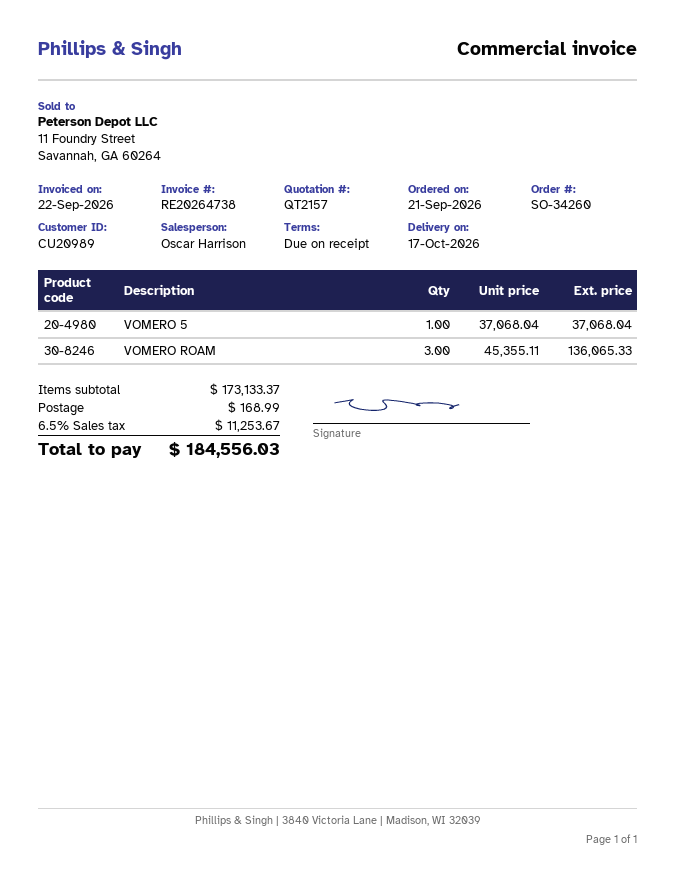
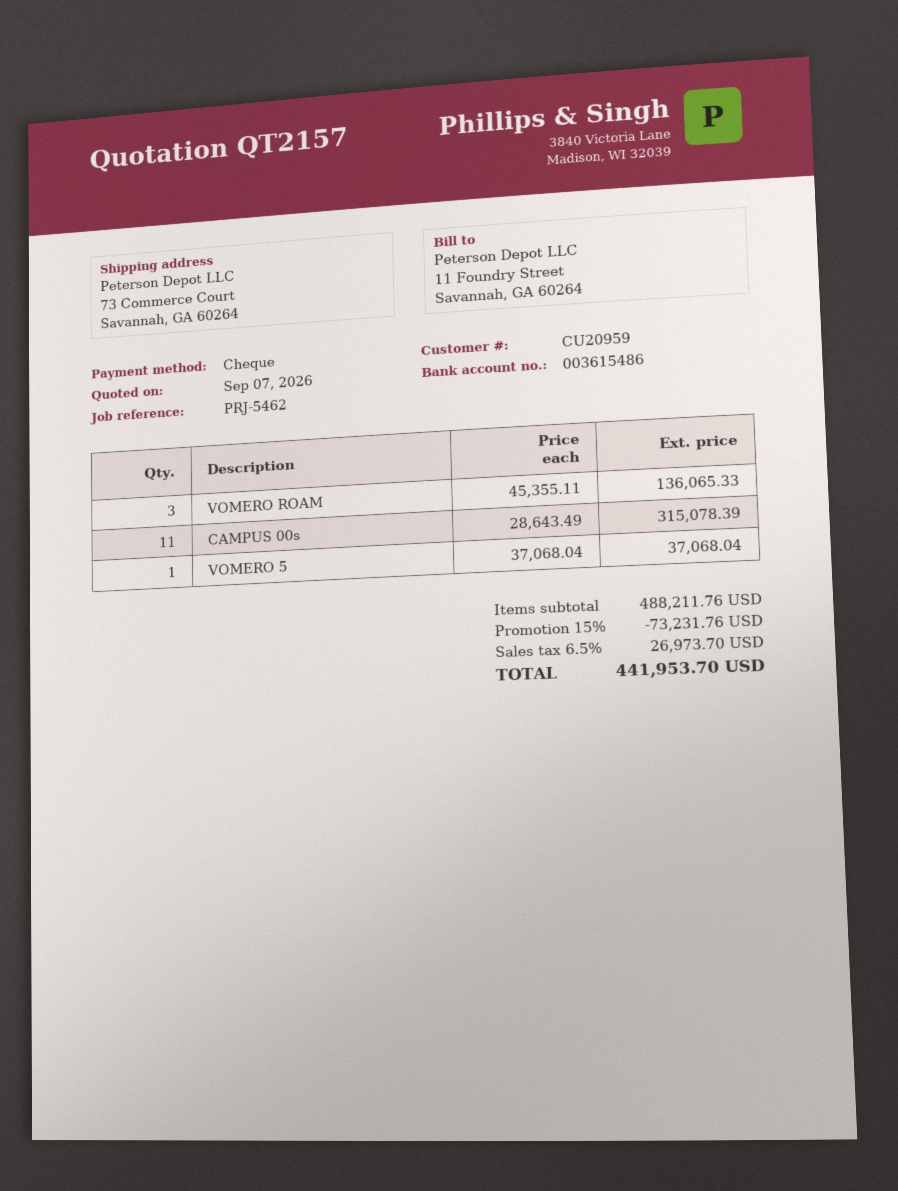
customer number: CU20989 -> CU20959
CAMPUS 00s: none -> 11 x 28643.49 = 315078.39
subtotal: 173133.37 -> 488211.76
discount: none -> 15% = 73231.76
shipping: 168.99 -> none
tax: 6.5% = 11253.67 -> 6.5% = 26973.70
total: 184556.03 -> 441953.70

